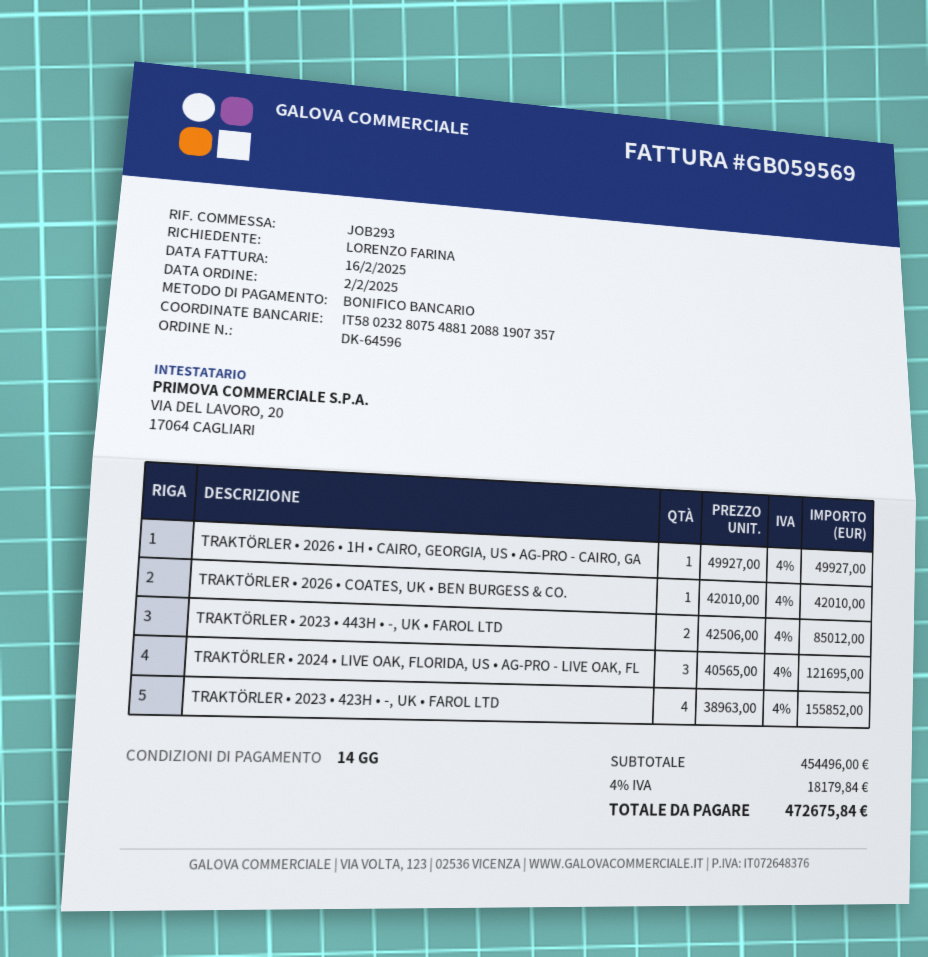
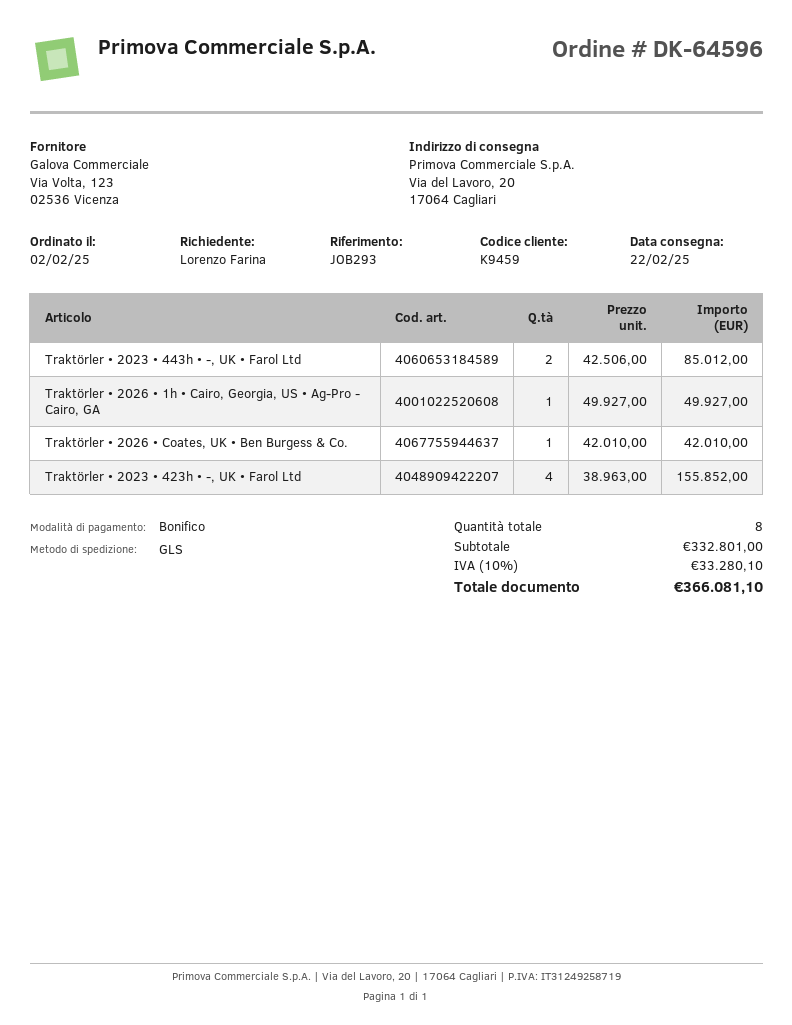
TRAKTÖRLER • 2024 • LIVE OAK, FLORIDA, US • AG-PRO - LIVE OAK, FL: 3 x 40565.00 = 121695.00 -> none
subtotal: 454496.00 -> 332801.00
tax: 4% = 18179.84 -> 10% = 33280.10
total: 472675.84 -> 366081.10

